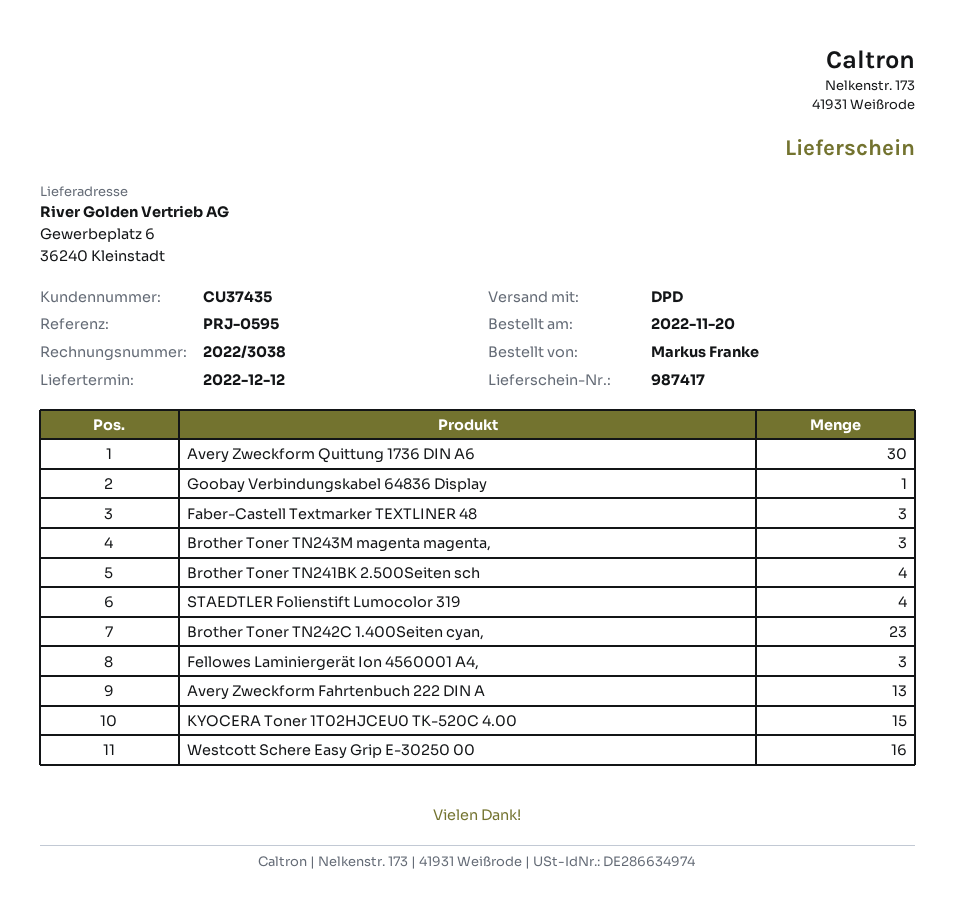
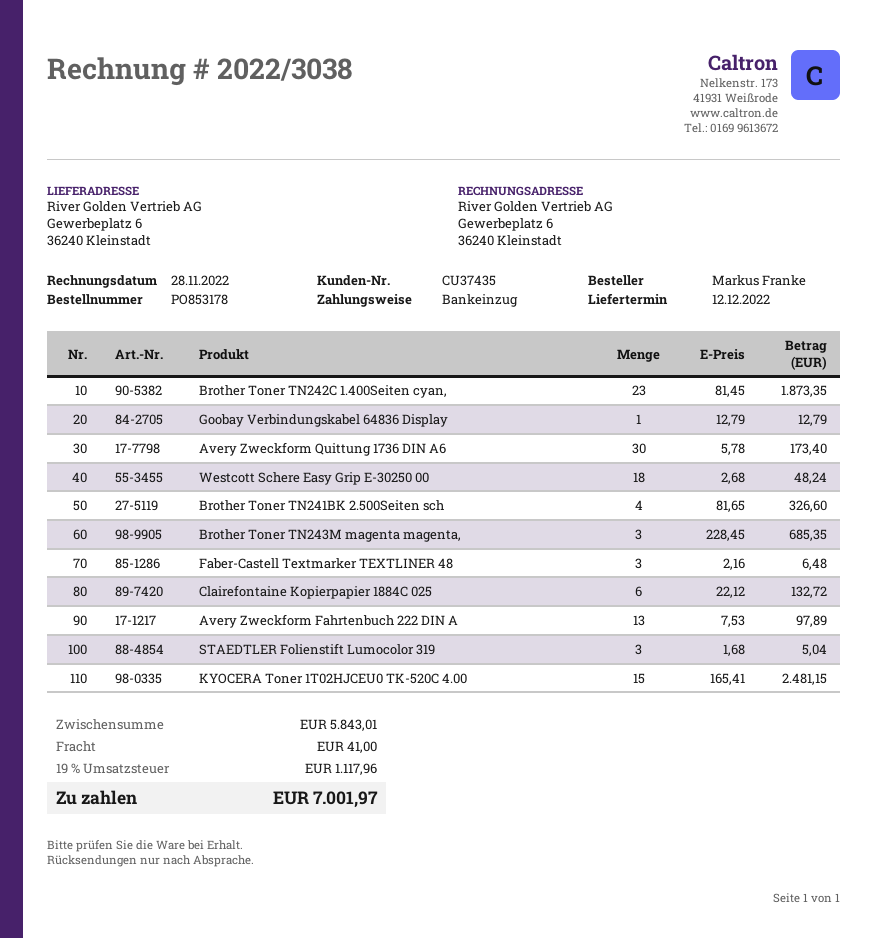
STAEDTLER Folienstift Lumocolor 319: 4 -> 3
Fellowes Laminiergerät Ion 4560001 A4,: 3 -> none
Westcott Schere Easy Grip E-30250 00: 16 -> 18
Clairefontaine Kopierpapier 1884C 025: none -> 6

